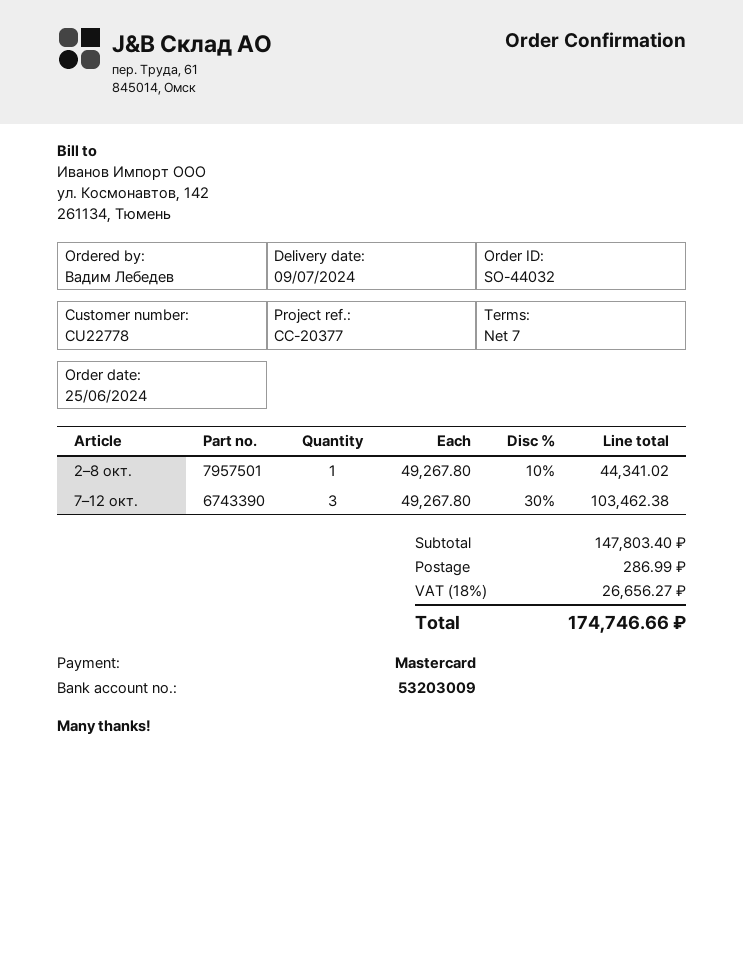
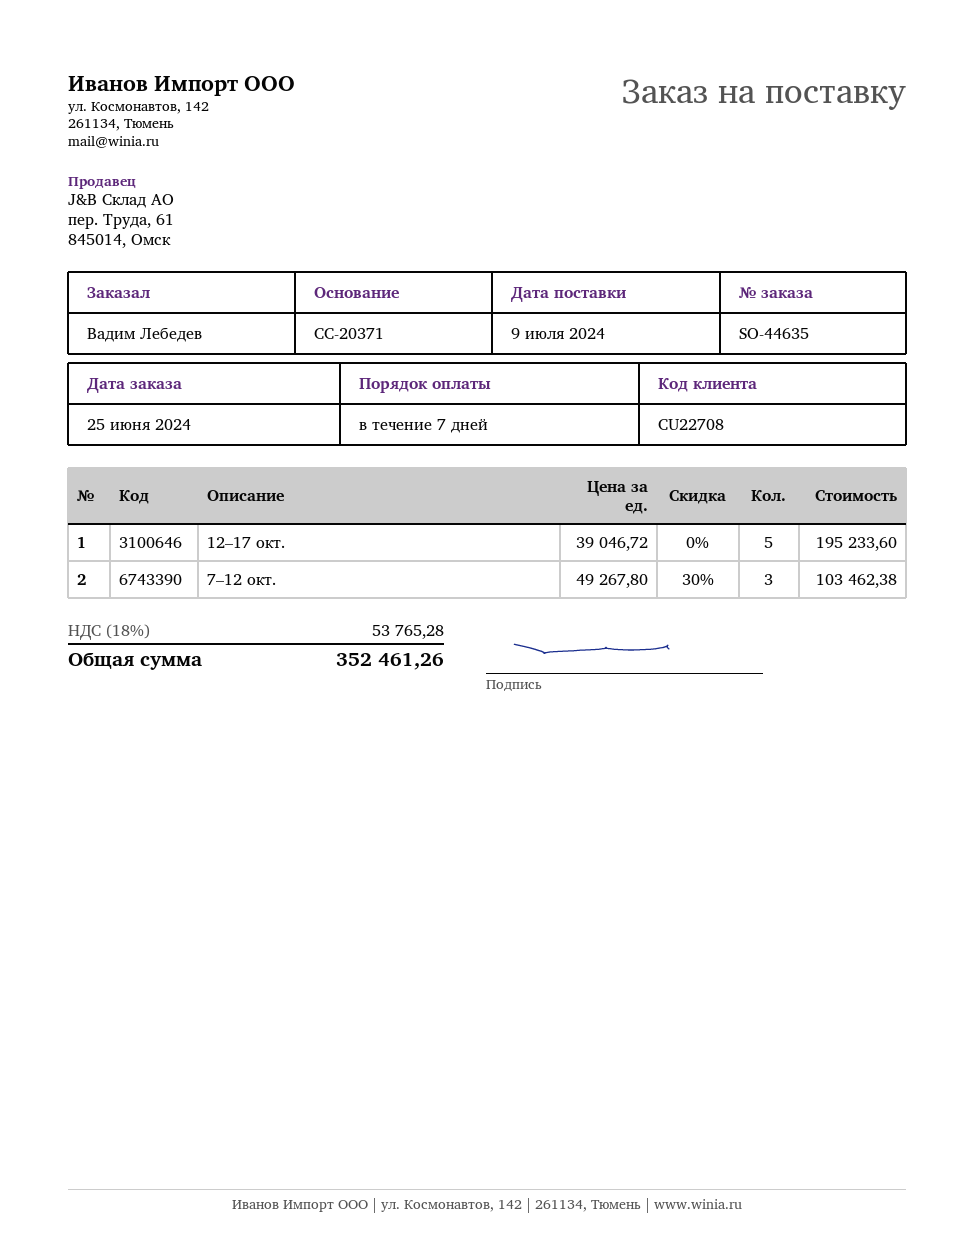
order number: SO-44032 -> SO-44635
customer number: CU22778 -> CU22708
reference: CC-20377 -> CC-20371
2–8 окт.: 1 x 49267.80 - 10% = 44341.02 -> none
12–17 окт.: none -> 5 x 39046.72 = 195233.60
shipping: 286.99 -> none
tax: 18% = 26656.27 -> 18% = 53765.28
total: 174746.66 -> 352461.26

